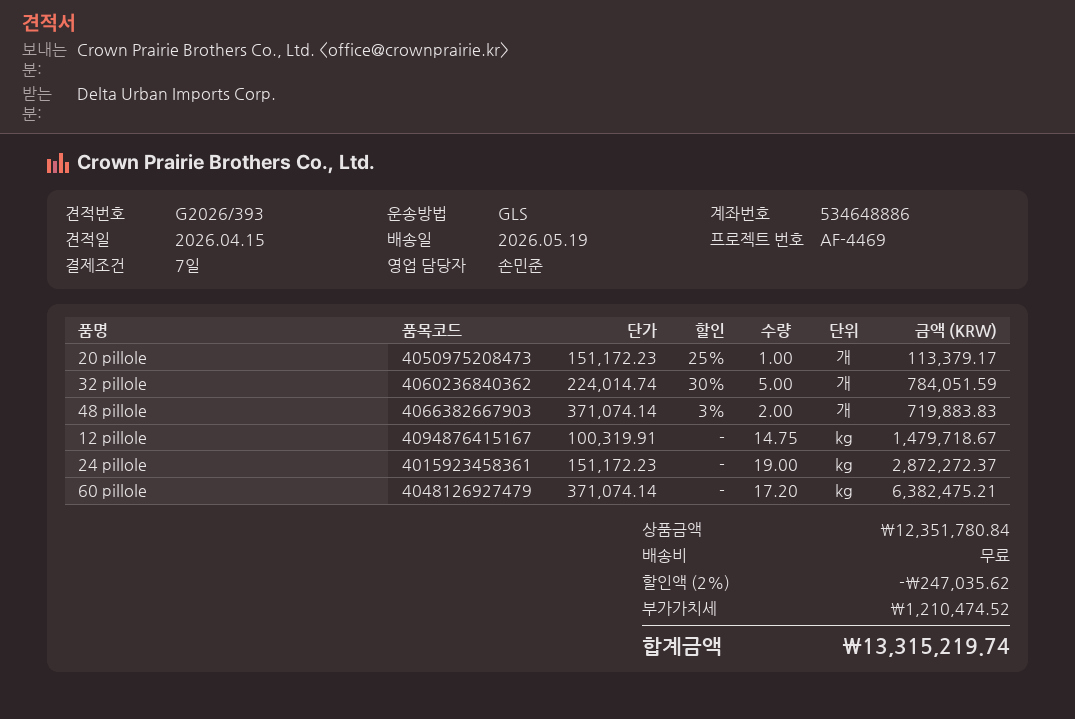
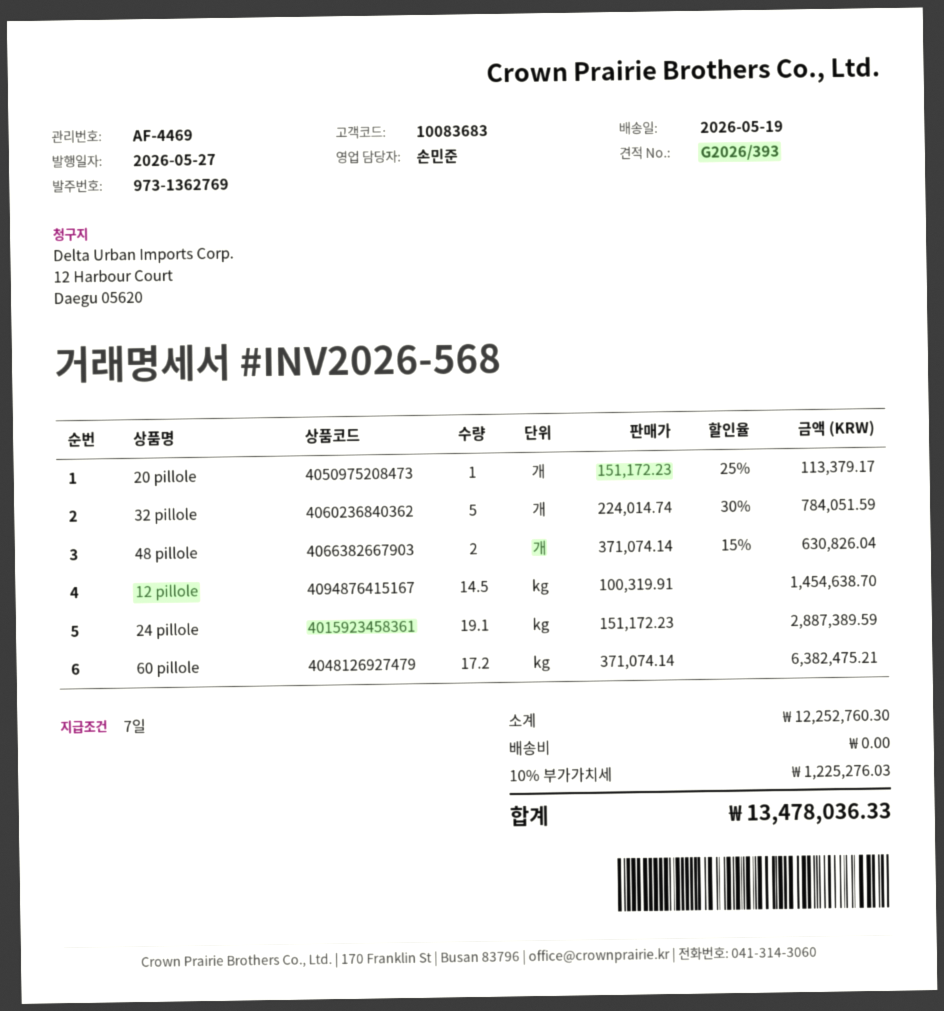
48 pillole: 2 x 371074.14 - 3% = 719883.83 -> 2 x 371074.14 - 15% = 630826.04
12 pillole: 14.75 x 100319.91 = 1479718.67 -> 14.5 x 100319.91 = 1454638.70
24 pillole: 19 x 151172.23 = 2872272.37 -> 19.1 x 151172.23 = 2887389.59
subtotal: 12351780.84 -> 12252760.30
discount: 2% = 247035.62 -> none
tax: 1210474.52 -> 1225276.03
total: 13315219.74 -> 13478036.33

